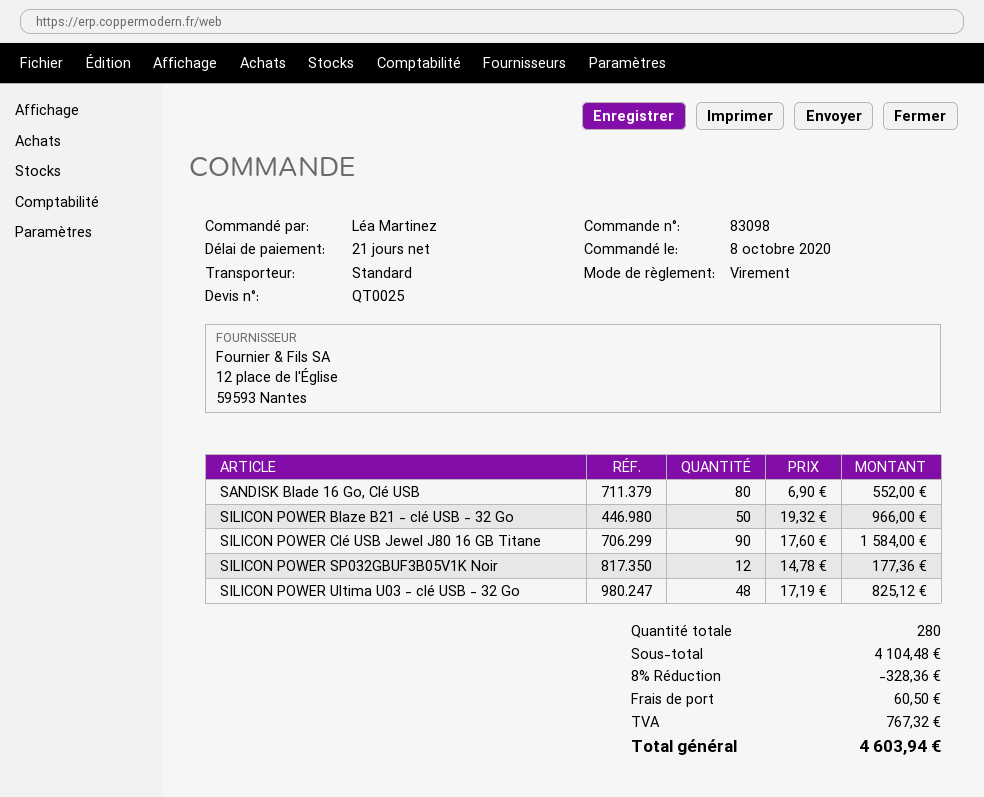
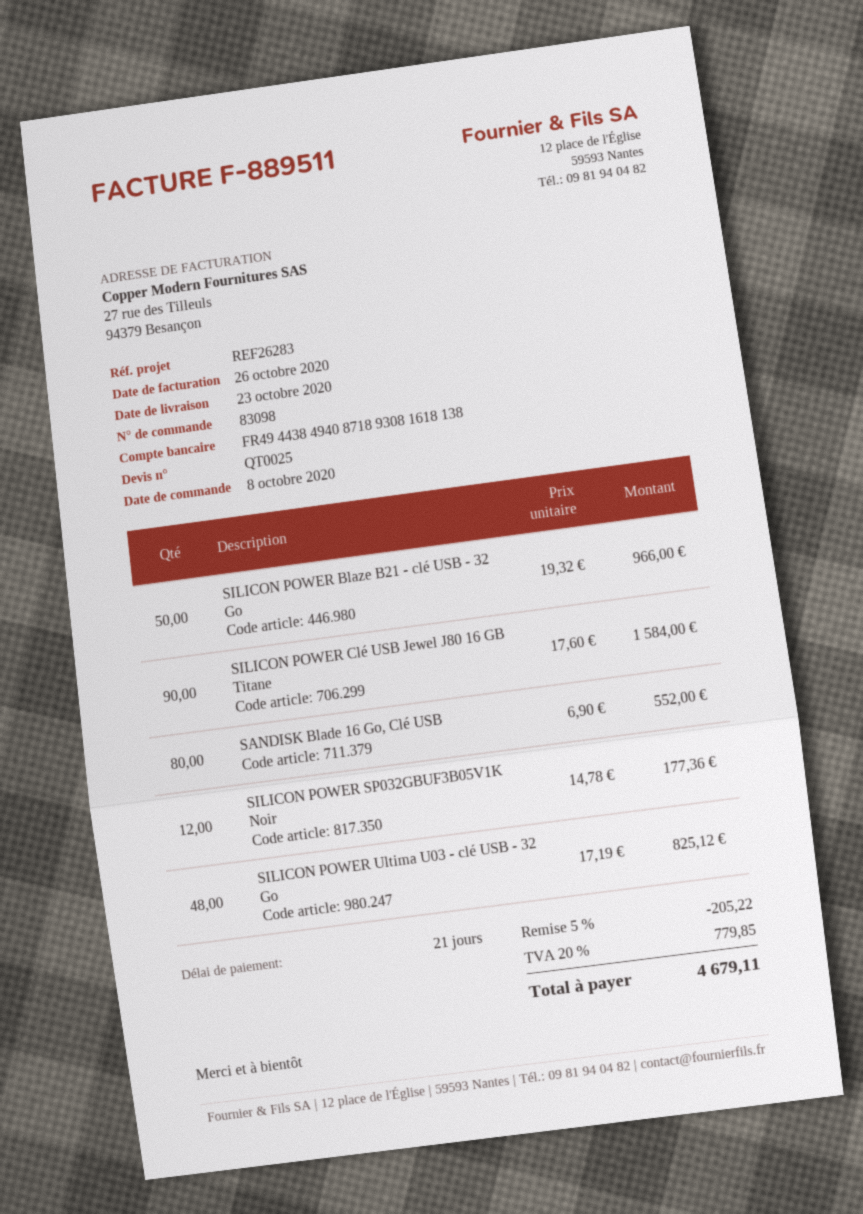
discount: 8% = 328.36 -> 5% = 205.22
shipping: 60.50 -> none
tax: 767.32 -> 779.85
total: 4603.94 -> 4679.11

